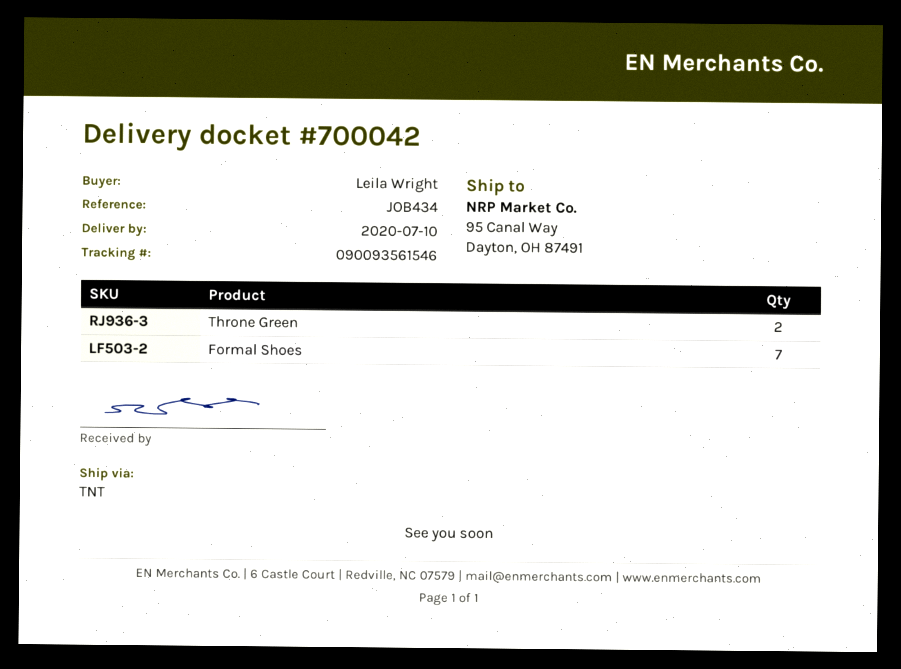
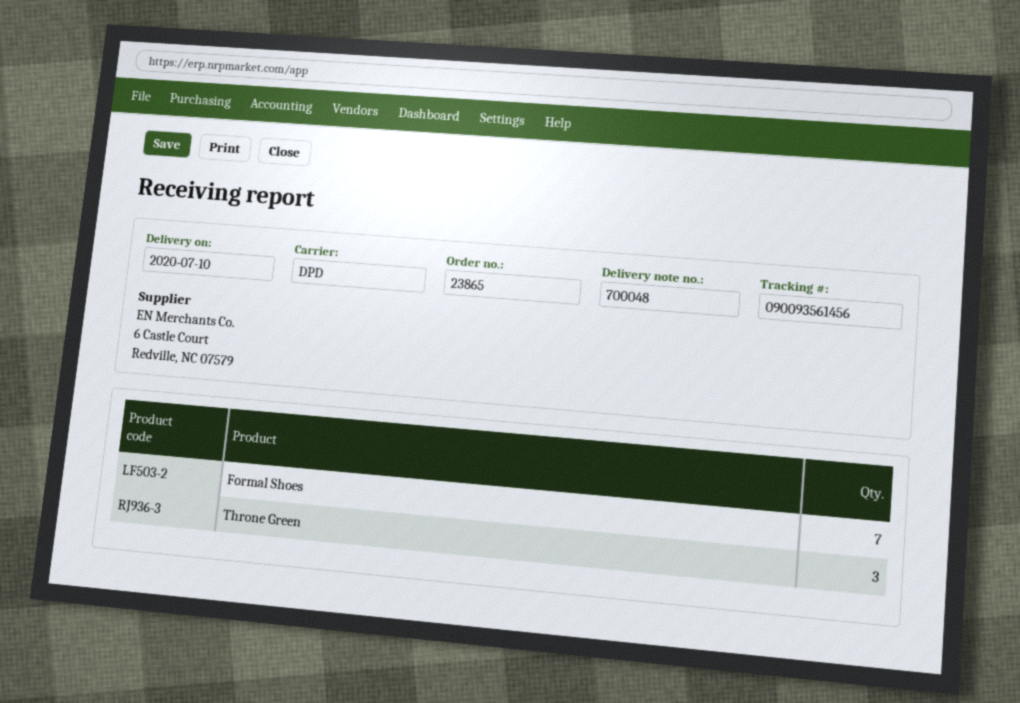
delivery note number: 700042 -> 700048
shipping method: TNT -> DPD
tracking number: 090093561546 -> 090093561456
Throne Green: 2 -> 3

